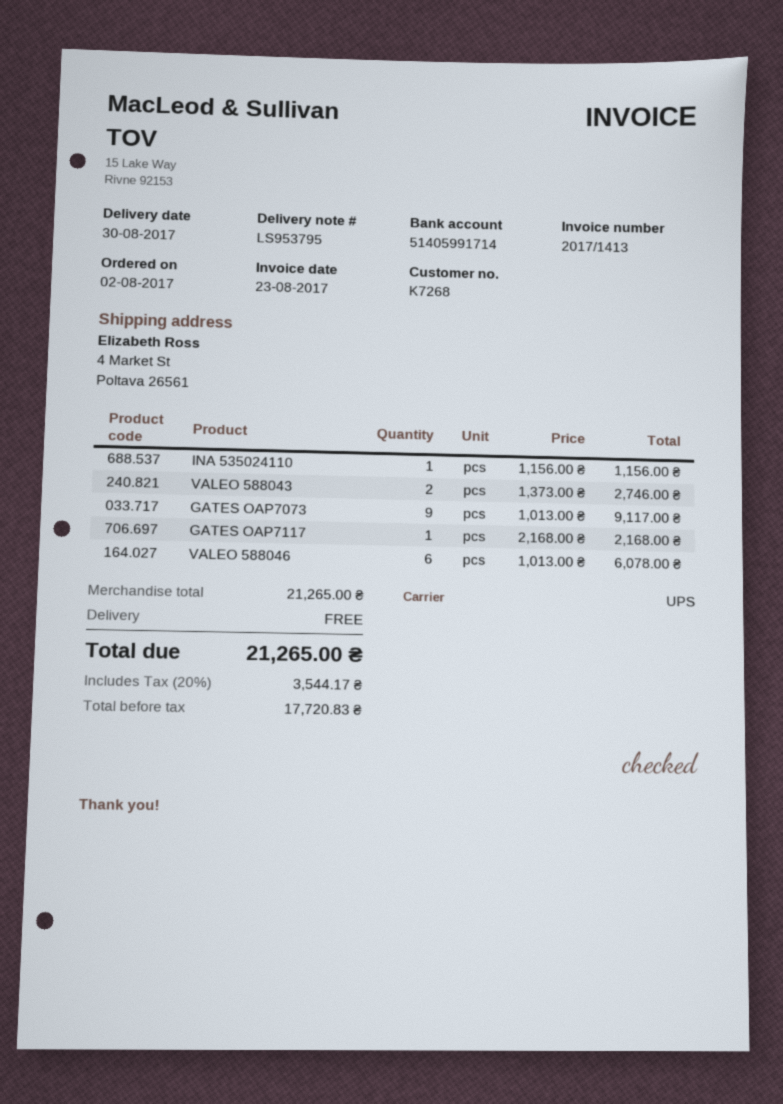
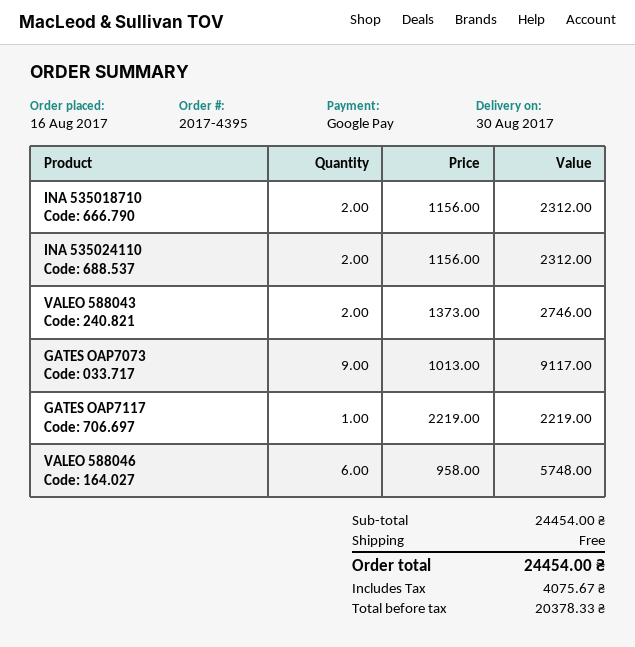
order date: 2017-08-02 -> 2017-08-16
INA 535024110: 1 x 1156.00 = 1156.00 -> 2 x 1156.00 = 2312.00
GATES OAP7117: 1 x 2168.00 = 2168.00 -> 1 x 2219.00 = 2219.00
VALEO 588046: 6 x 1013.00 = 6078.00 -> 6 x 958.00 = 5748.00
INA 535018710: none -> 2 x 1156.00 = 2312.00
subtotal: 21265.00 -> 24454.00
net: 17720.83 -> 20378.33
tax: 3544.17 -> 4075.67
total: 21265.00 -> 24454.00

